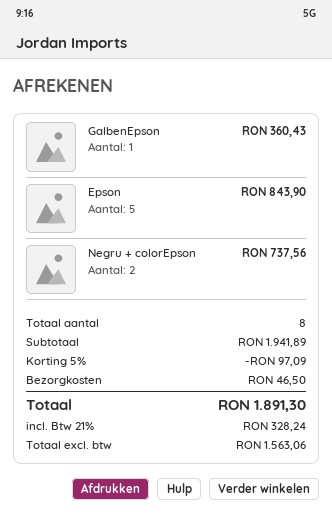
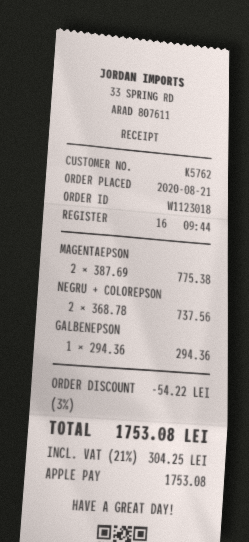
GalbenEpson: 1 for 360.43 -> 1 for 294.36
Epson: 5 for 843.90 -> none
MAGENTAEPSON: none -> 2 for 775.38
discount: 5% = 97.09 -> 3% = 54.22
shipping: 46.50 -> none
tax: 21% = 328.24 -> 21% = 304.25
total: 1891.30 -> 1753.08

